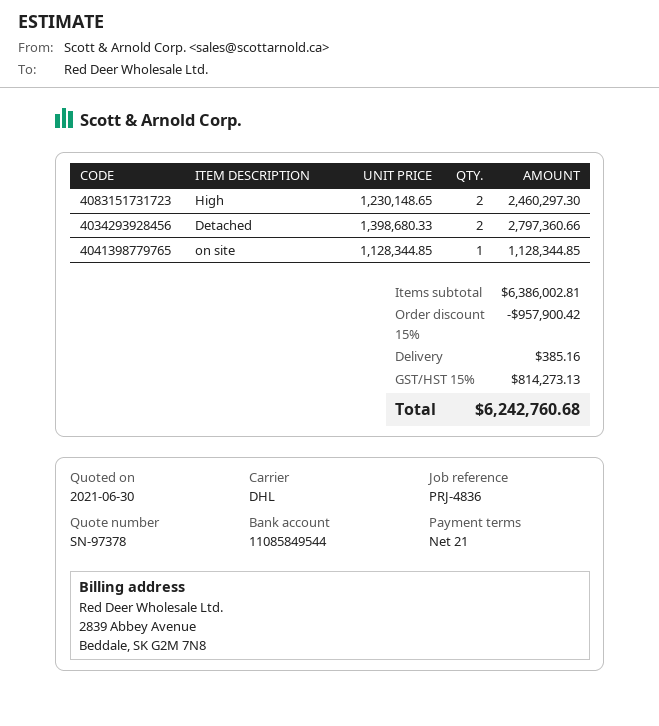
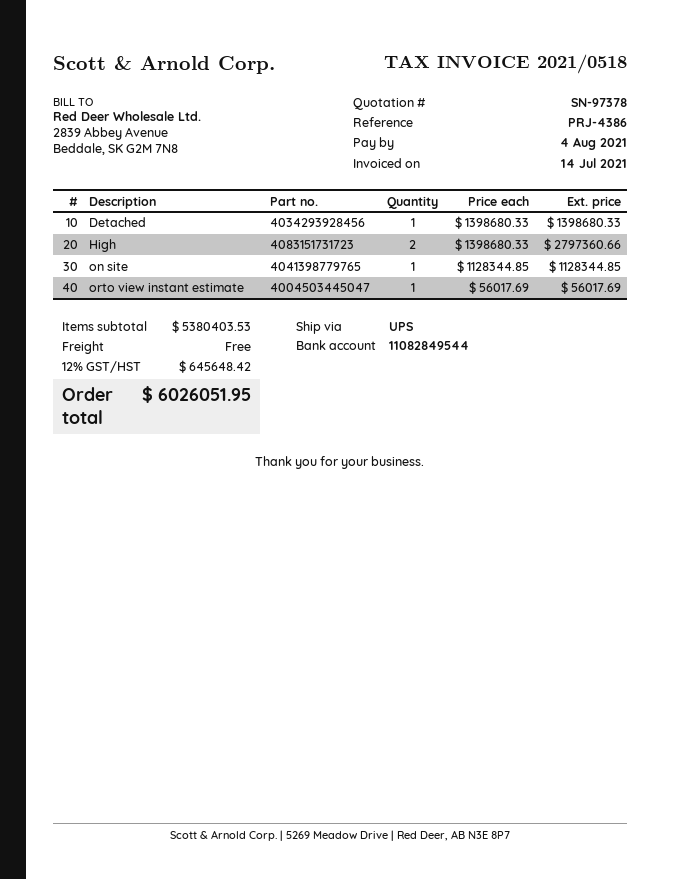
reference: PRJ-4836 -> PRJ-4386
bank account: 11085849544 -> 11082849544
shipping method: DHL -> UPS
High: 2 x 1230148.65 = 2460297.30 -> 2 x 1398680.33 = 2797360.66
Detached: 2 x 1398680.33 = 2797360.66 -> 1 x 1398680.33 = 1398680.33
orto view instant estimate: none -> 1 x 56017.69 = 56017.69
subtotal: 6386002.81 -> 5380403.53
discount: 15% = 957900.42 -> none
shipping: 385.16 -> 0.00
tax: 15% = 814273.13 -> 12% = 645648.42
total: 6242760.68 -> 6026051.95

